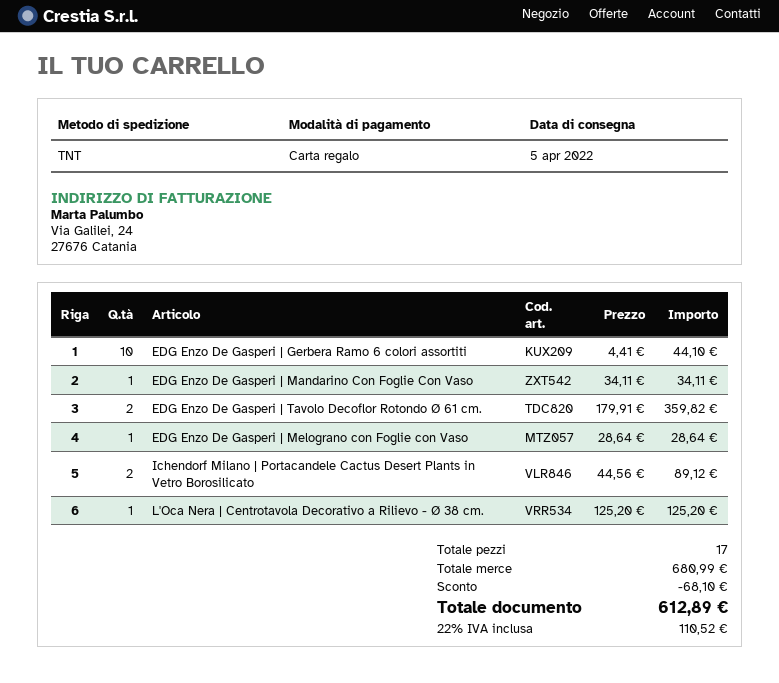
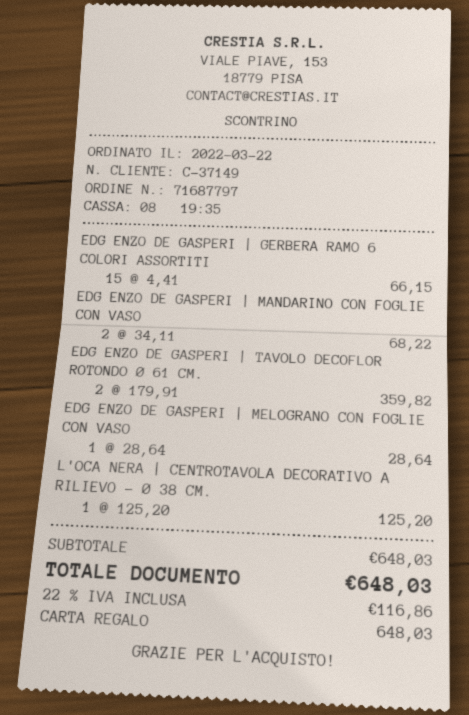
EDG Enzo De Gasperi | Gerbera Ramo 6 colori assortiti: 10 x 4.41 = 44.10 -> 15 x 4.41 = 66.15
EDG Enzo De Gasperi | Mandarino Con Foglie Con Vaso: 1 x 34.11 = 34.11 -> 2 x 34.11 = 68.22
Ichendorf Milano | Portacandele Cactus Desert Plants in Vetro Borosilicato: 2 x 44.56 = 89.12 -> none
subtotal: 680.99 -> 648.03
discount: 68.10 -> none
tax: 22% = 110.52 -> 22% = 116.86
total: 612.89 -> 648.03

